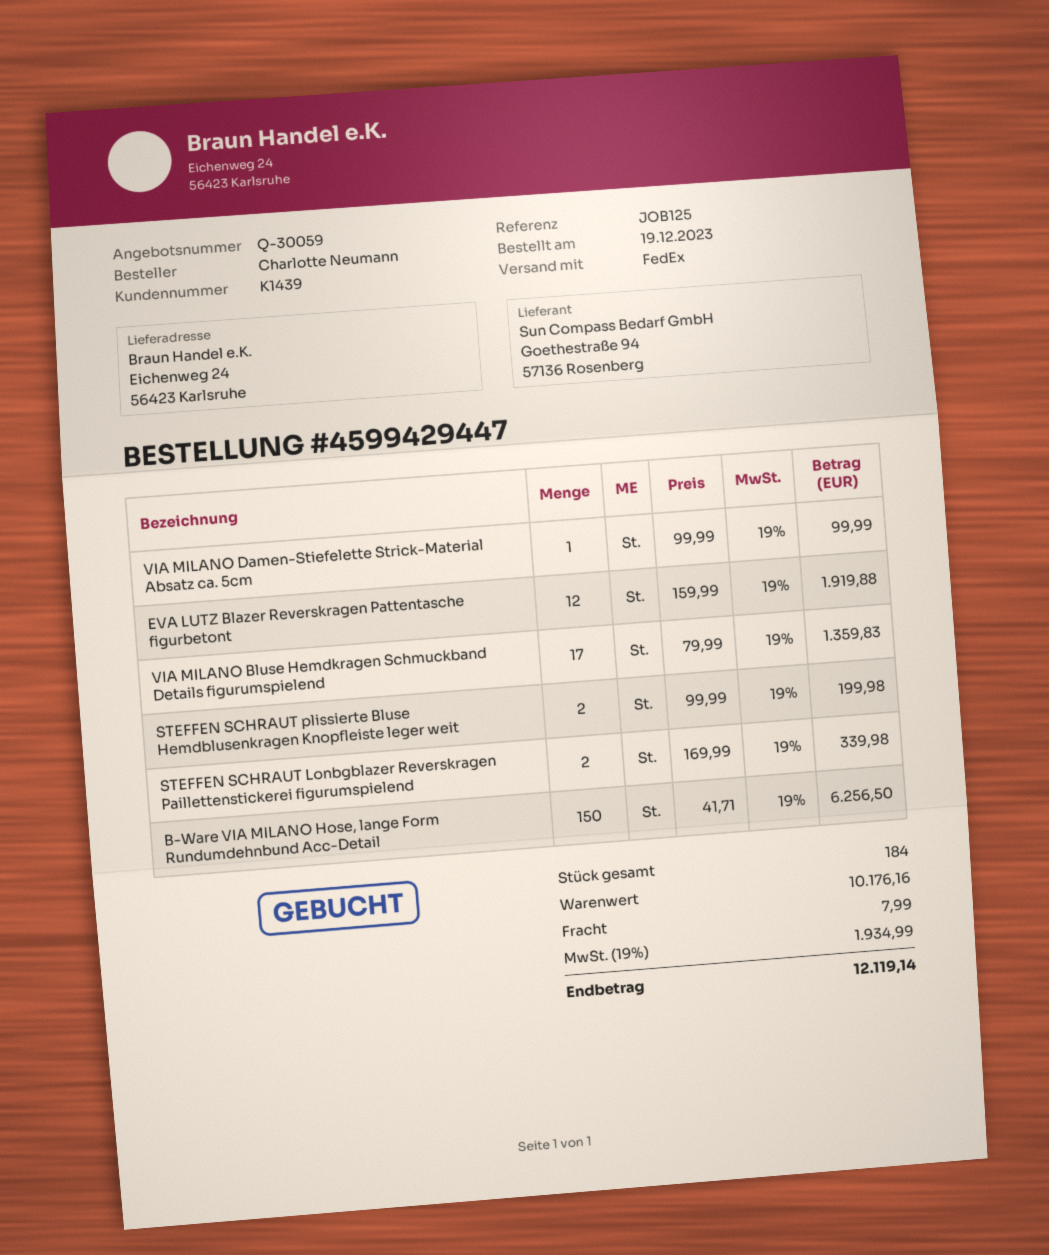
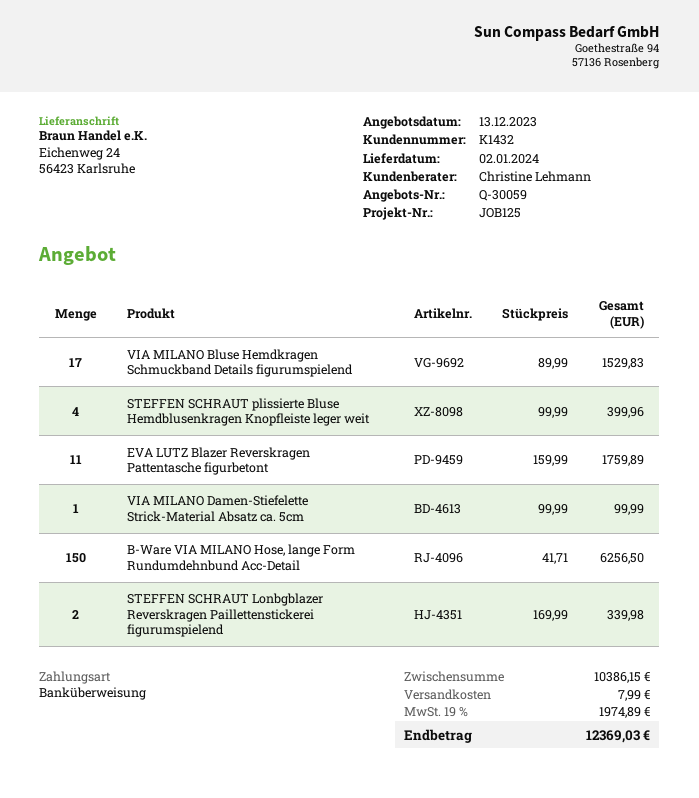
customer number: K1439 -> K1432
EVA LUTZ Blazer Reverskragen Pattentasche figurbetont: 12 x 159.99 = 1919.88 -> 11 x 159.99 = 1759.89
VIA MILANO Bluse Hemdkragen Schmuckband Details figurumspielend: 17 x 79.99 = 1359.83 -> 17 x 89.99 = 1529.83
STEFFEN SCHRAUT plissierte Bluse Hemdblusenkragen Knopfleiste leger weit: 2 x 99.99 = 199.98 -> 4 x 99.99 = 399.96
subtotal: 10176.16 -> 10386.15
tax: 19% = 1934.99 -> 19% = 1974.89
total: 12119.14 -> 12369.03

